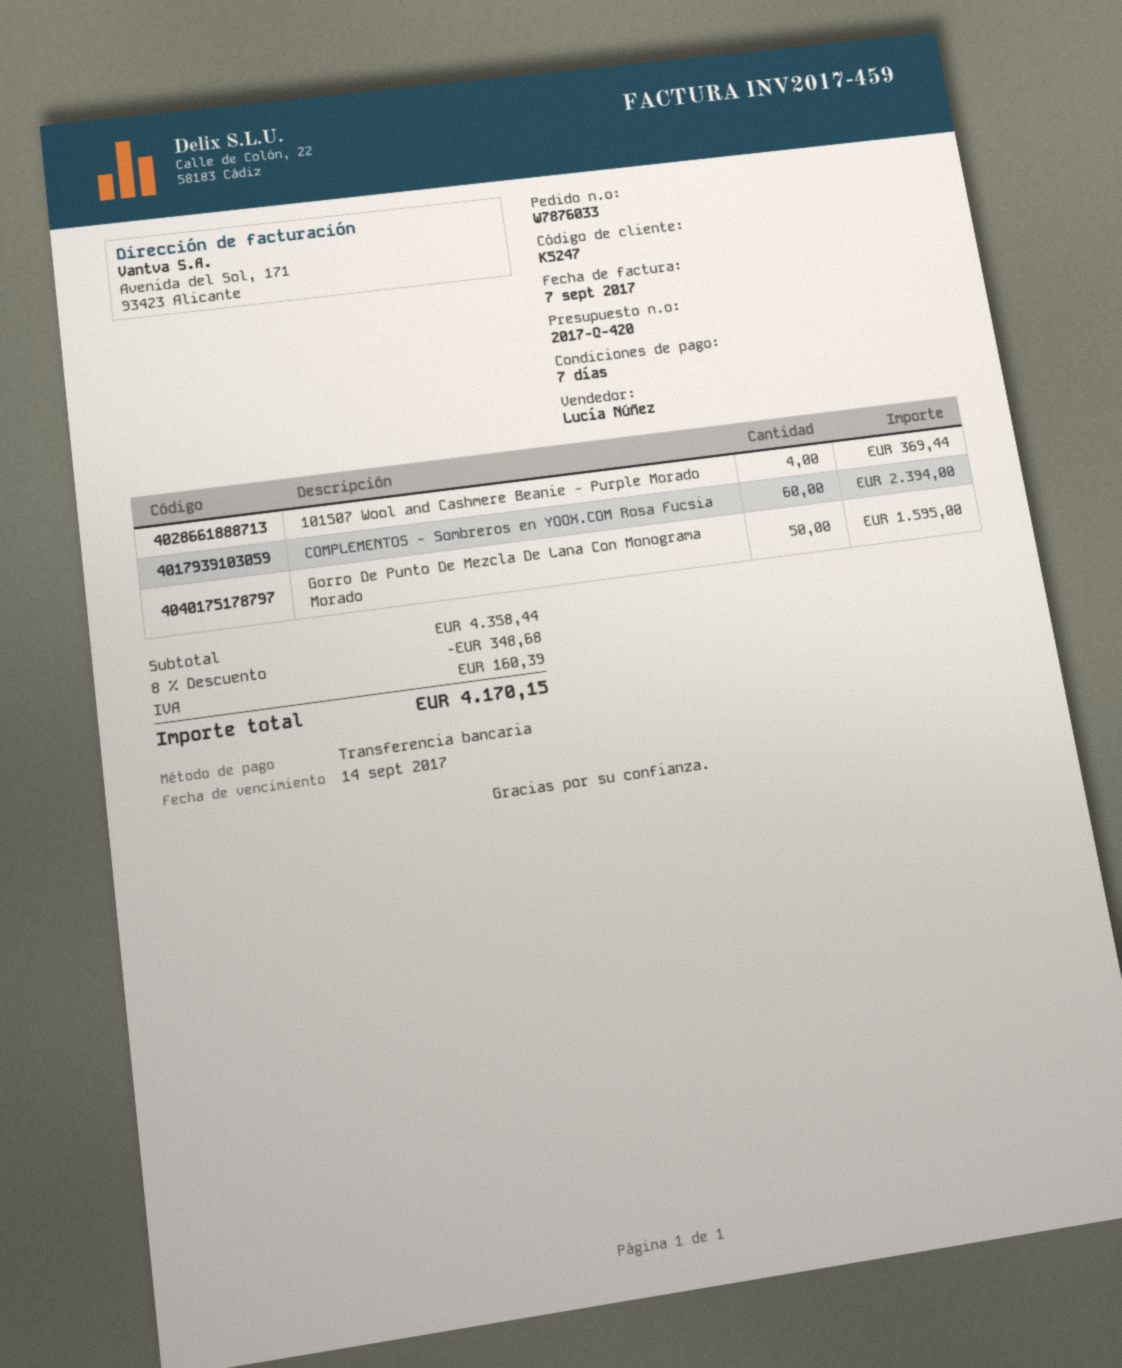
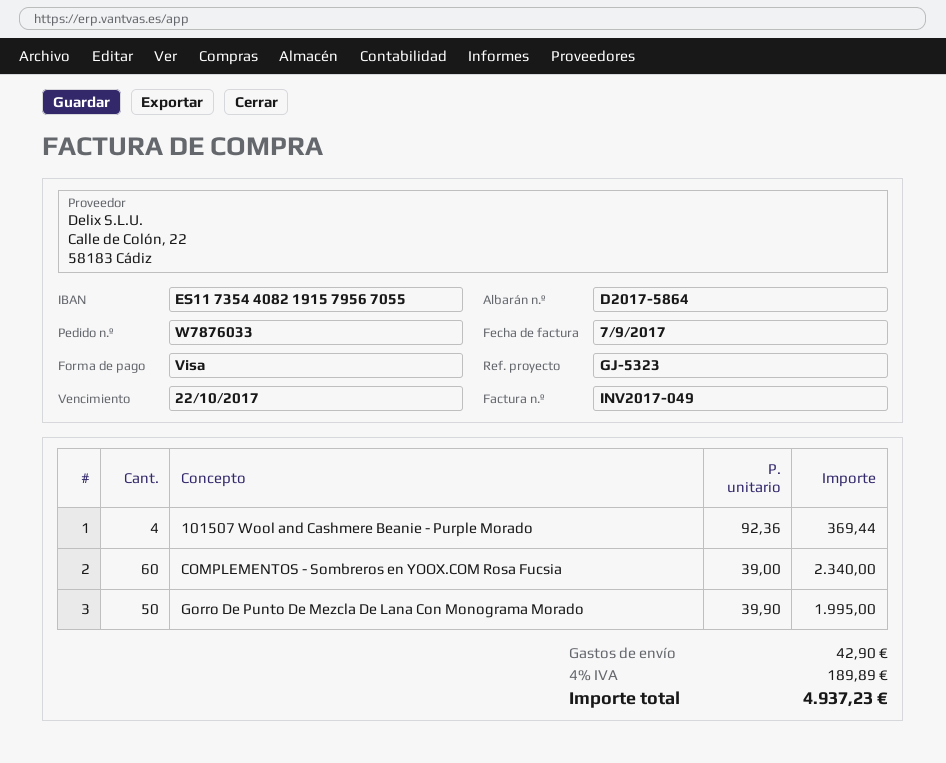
invoice number: INV2017-459 -> INV2017-049
due date: 2017-09-14 -> 2017-10-22
payment method: bank transfer -> Visa
COMPLEMENTOS - Sombreros en YOOX.COM Rosa Fucsia: 60 for 2394.00 -> 60 for 2340.00
Gorro De Punto De Mezcla De Lana Con Monograma Morado: 50 for 1595.00 -> 50 for 1995.00
discount: 8% = 348.68 -> none
shipping: none -> 42.90
tax: 160.39 -> 189.89
total: 4170.15 -> 4937.23

